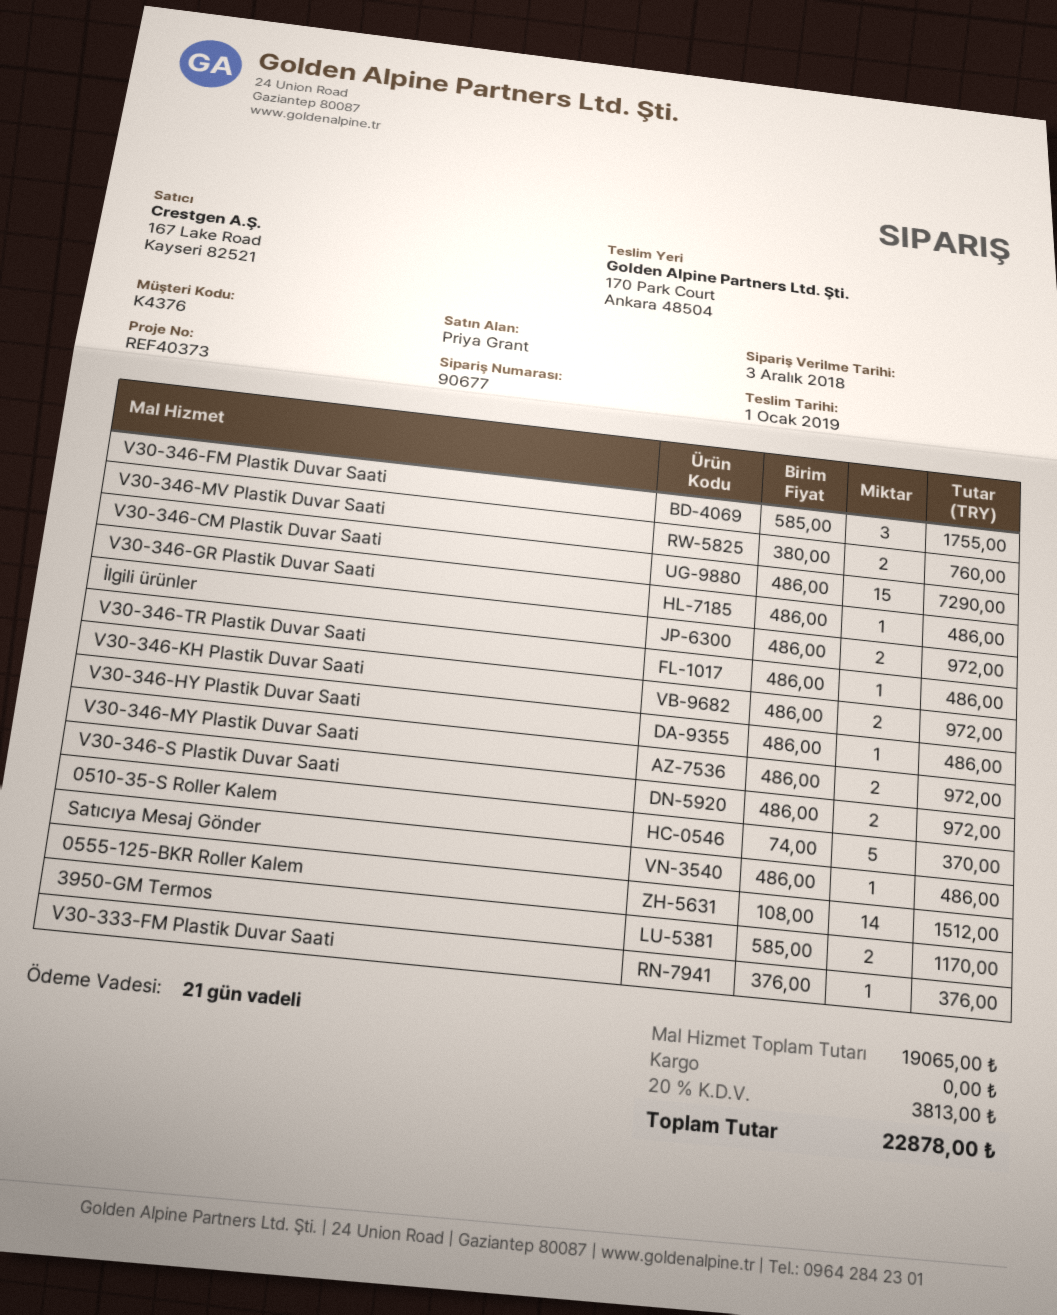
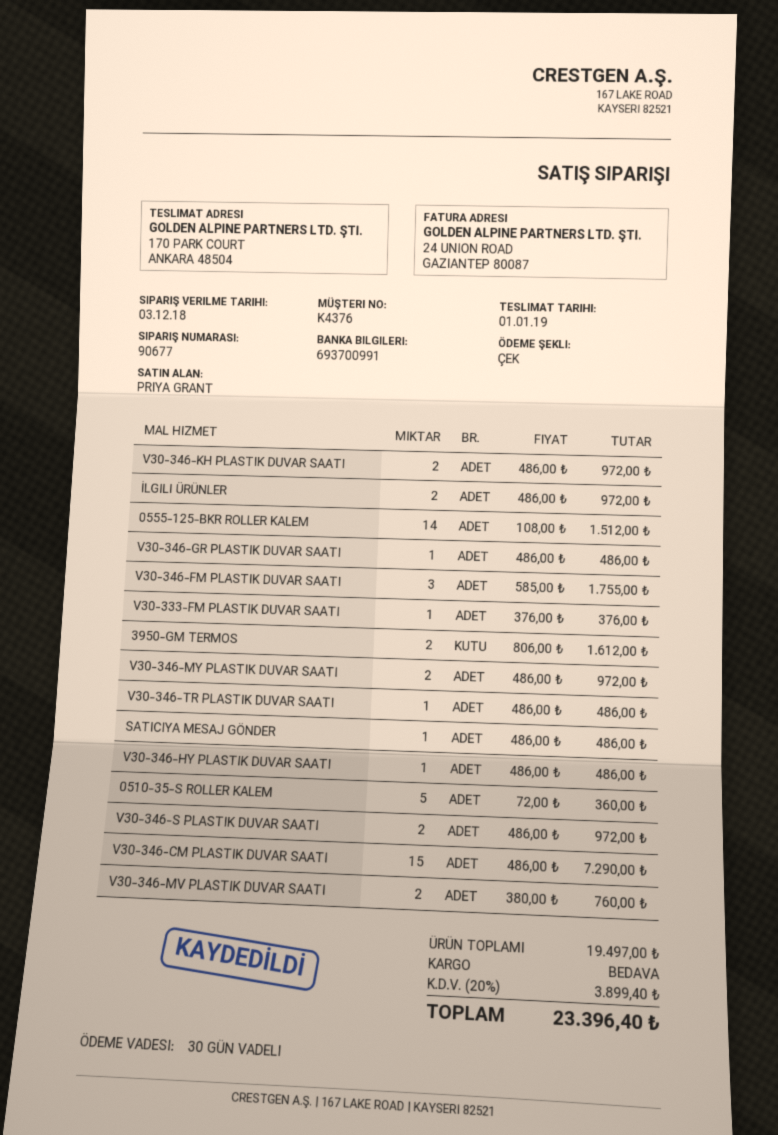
payment terms: 21 days -> 30 days
0510-35-S Roller Kalem: 5 x 74.00 = 370.00 -> 5 x 72.00 = 360.00
3950-GM Termos: 2 x 585.00 = 1170.00 -> 2 x 806.00 = 1612.00
subtotal: 19065.00 -> 19497.00
tax: 20% = 3813.00 -> 20% = 3899.40
total: 22878.00 -> 23396.40

